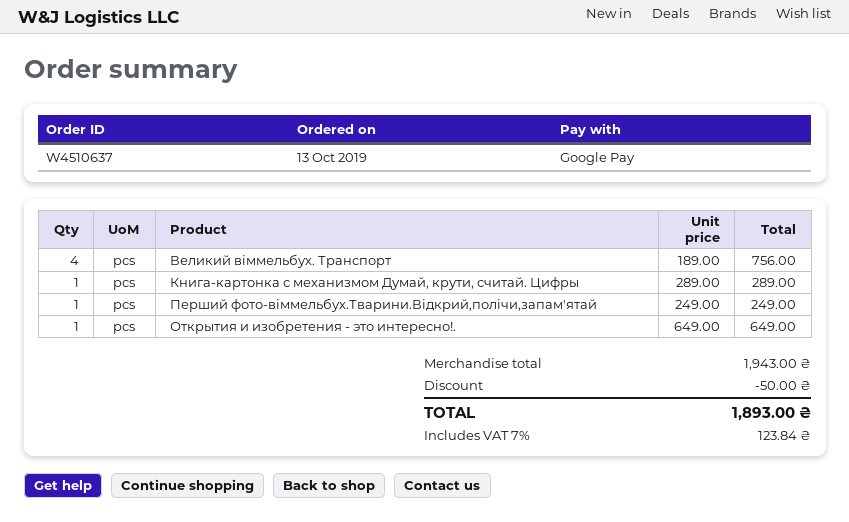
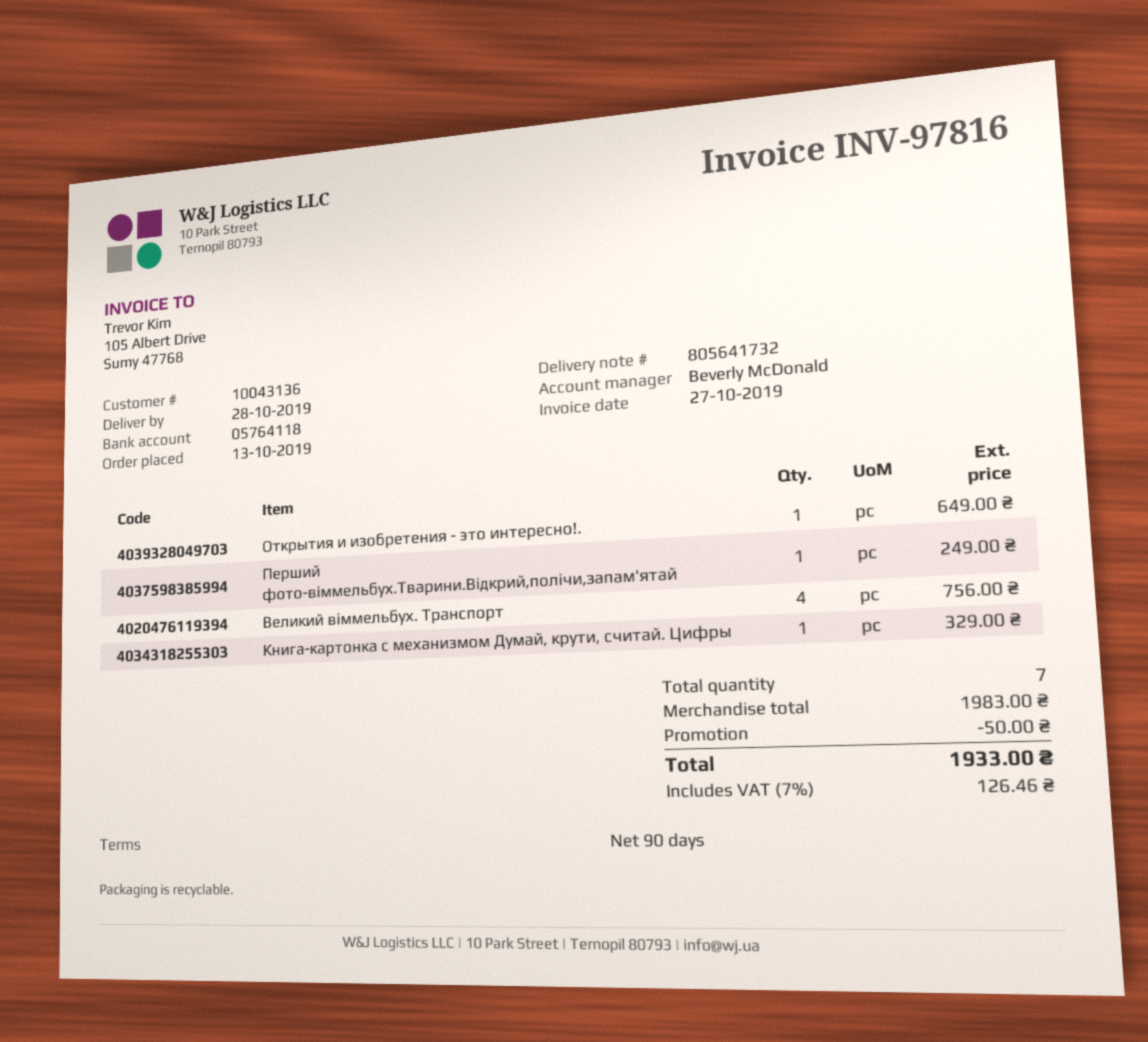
Книга-картонка с механизмом Думай, крути, считай. Цифры: 1 for 289.00 -> 1 for 329.00
subtotal: 1943.00 -> 1983.00
tax: 7% = 123.84 -> 7% = 126.46
total: 1893.00 -> 1933.00

